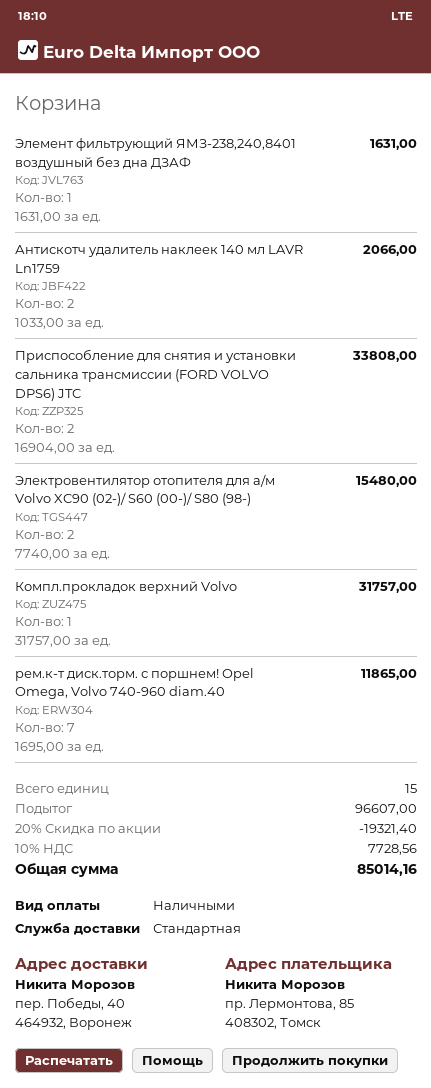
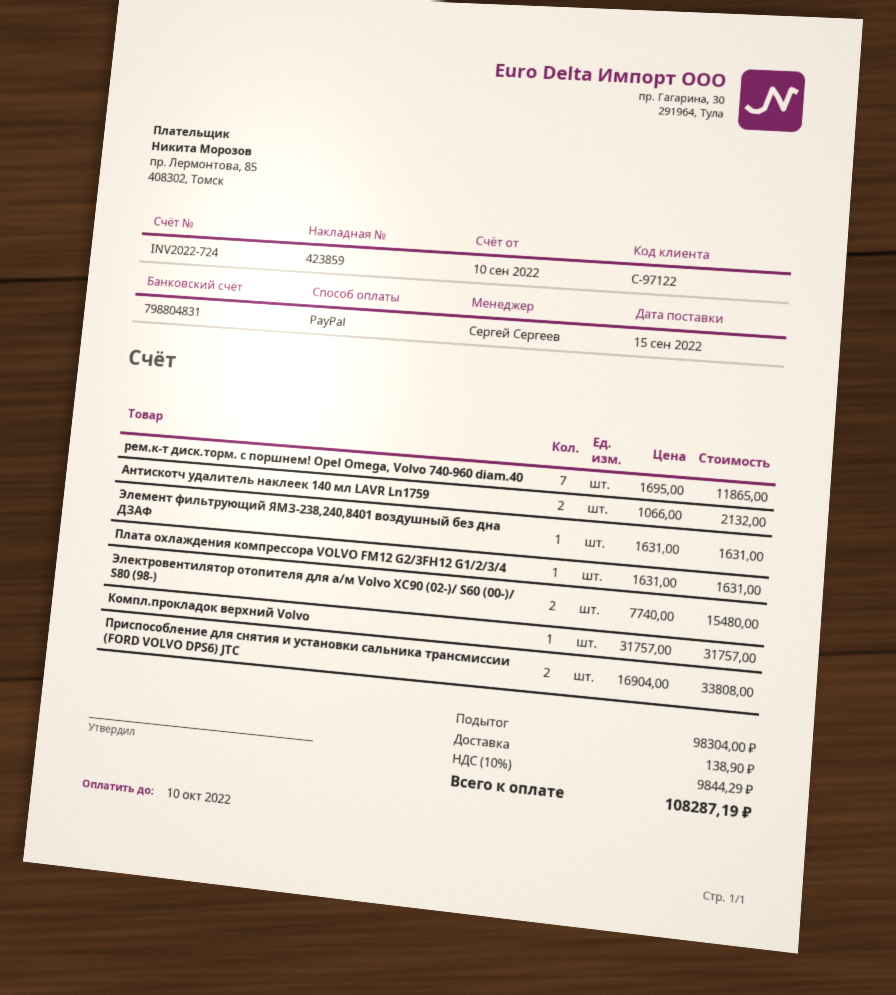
payment method: cash -> PayPal
Антискотч удалитель наклеек 140 мл LAVR Ln1759: 2 x 1033.00 = 2066.00 -> 2 x 1066.00 = 2132.00
Плата охлаждения компрессора VOLVO FM12 G2/3FH12 G1/2/3/4: none -> 1 x 1631.00 = 1631.00
subtotal: 96607.00 -> 98304.00
discount: 20% = 19321.40 -> none
shipping: none -> 138.90
tax: 10% = 7728.56 -> 10% = 9844.29
total: 85014.16 -> 108287.19

